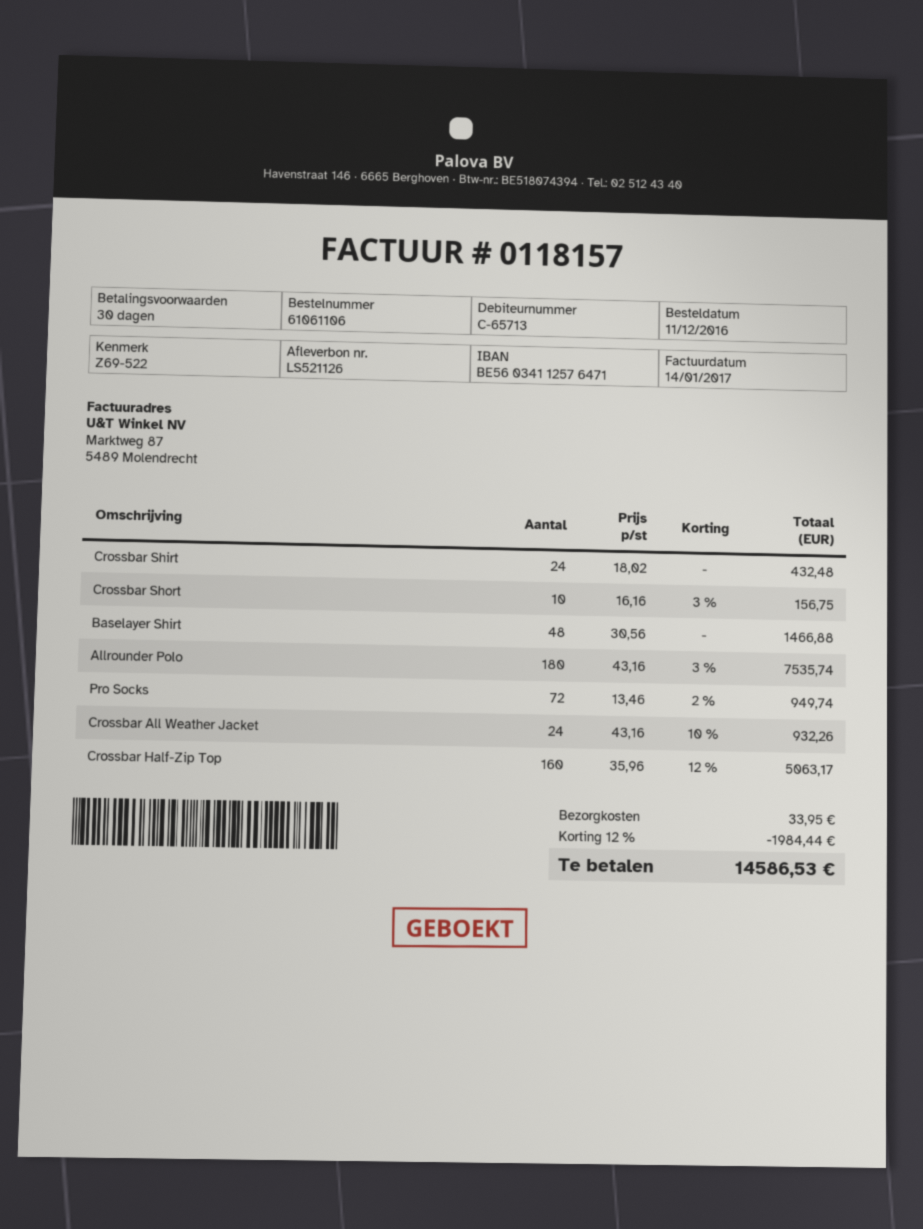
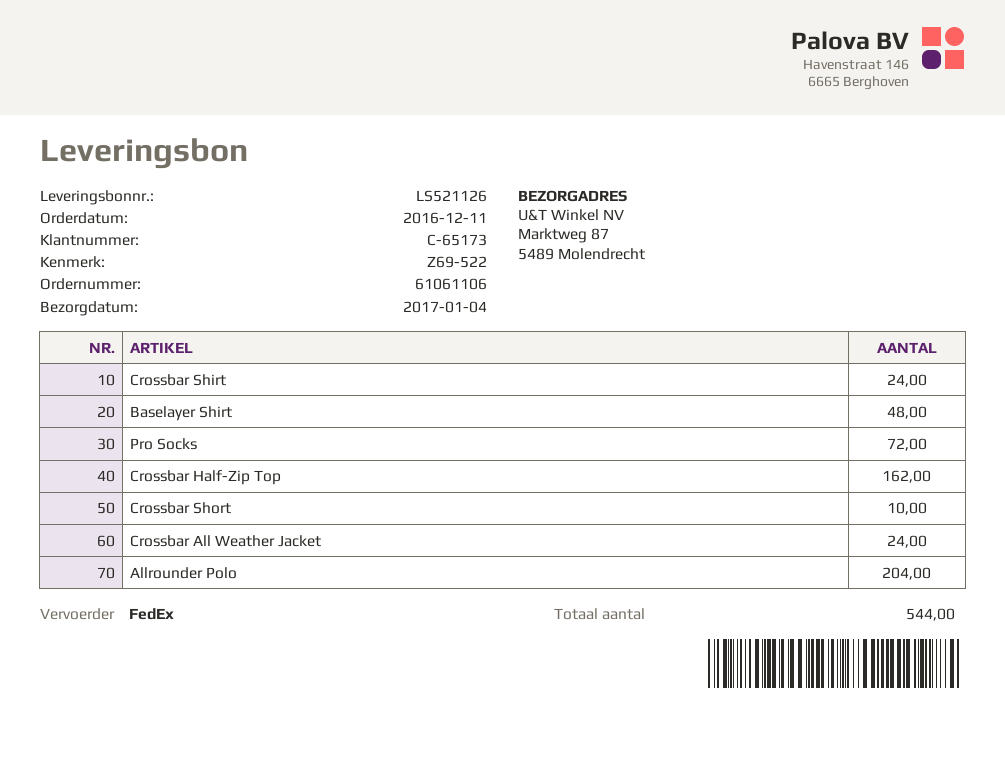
customer number: C-65713 -> C-65173
Allrounder Polo: 180 -> 204
Crossbar Half-Zip Top: 160 -> 162

